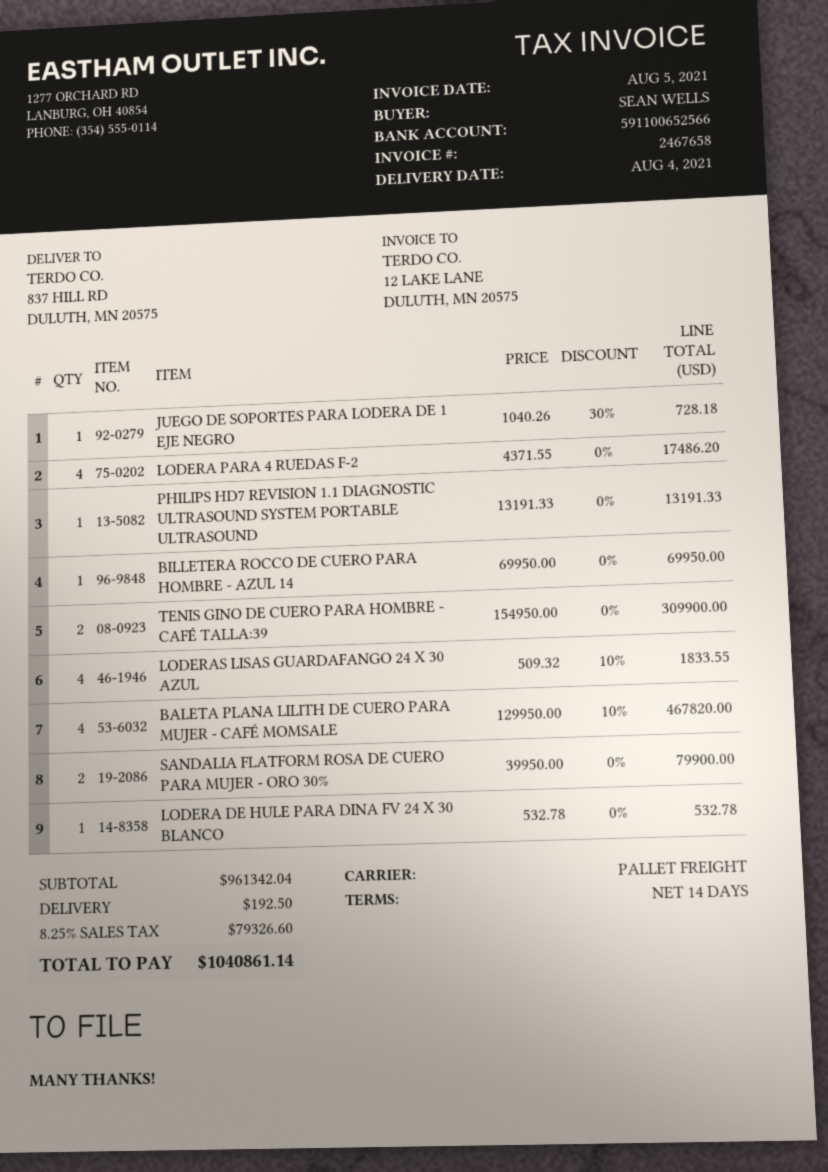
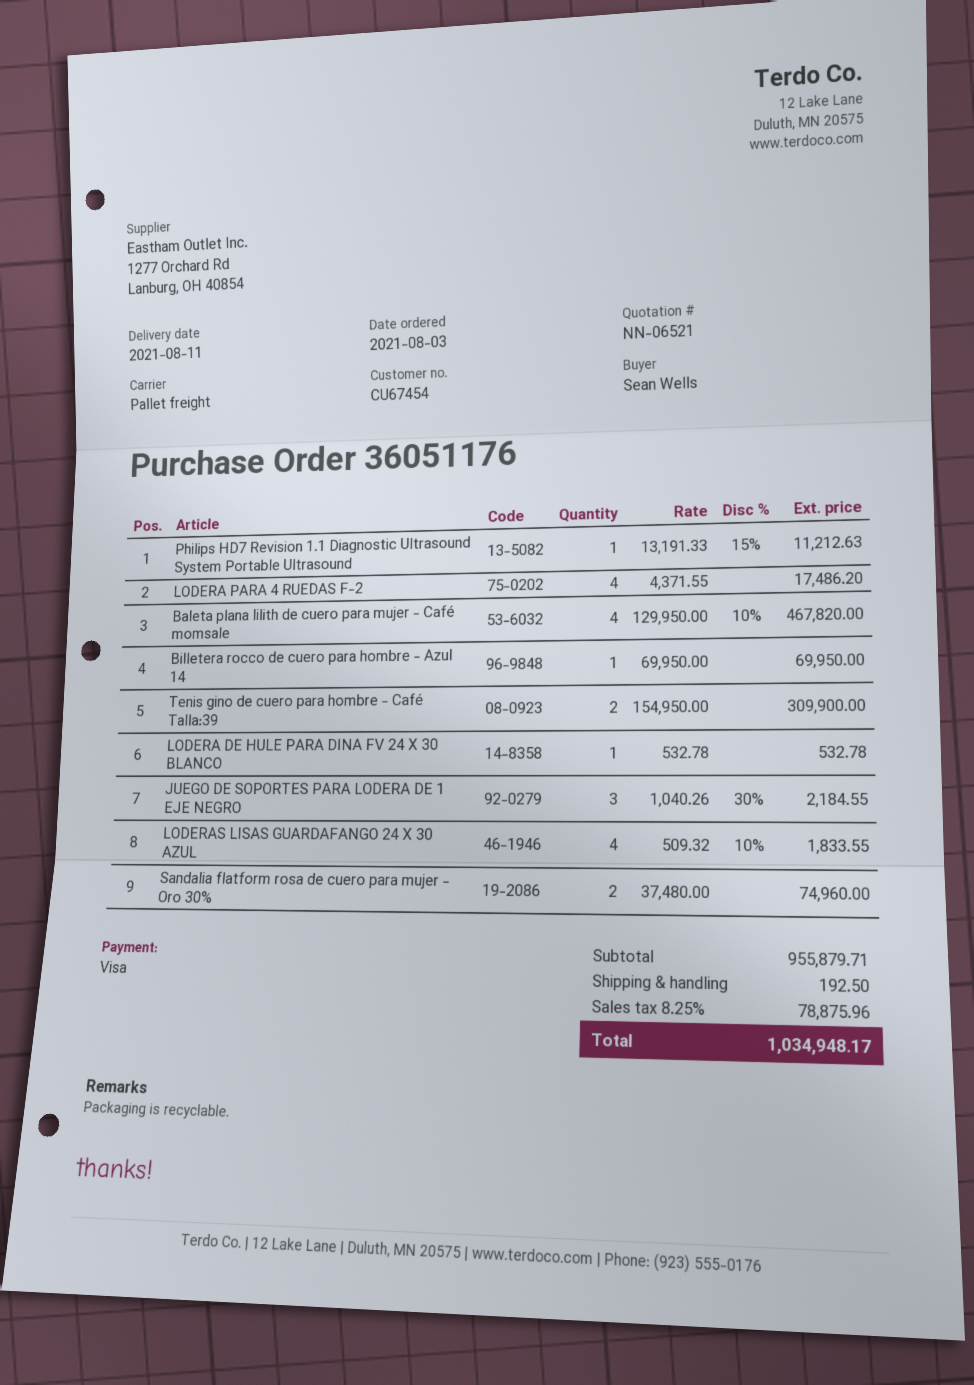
delivery date: 2021-08-04 -> 2021-08-11
JUEGO DE SOPORTES PARA LODERA DE 1 EJE NEGRO: 1 x 1040.26 - 30% = 728.18 -> 3 x 1040.26 - 30% = 2184.55
PHILIPS HD7 REVISION 1.1 DIAGNOSTIC ULTRASOUND SYSTEM PORTABLE ULTRASOUND: 1 x 13191.33 = 13191.33 -> 1 x 13191.33 - 15% = 11212.63
SANDALIA FLATFORM ROSA DE CUERO PARA MUJER - ORO 30%: 2 x 39950.00 = 79900.00 -> 2 x 37480.00 = 74960.00
subtotal: 961342.04 -> 955879.71
tax: 8.25% = 79326.60 -> 8.25% = 78875.96
total: 1040861.14 -> 1034948.17

